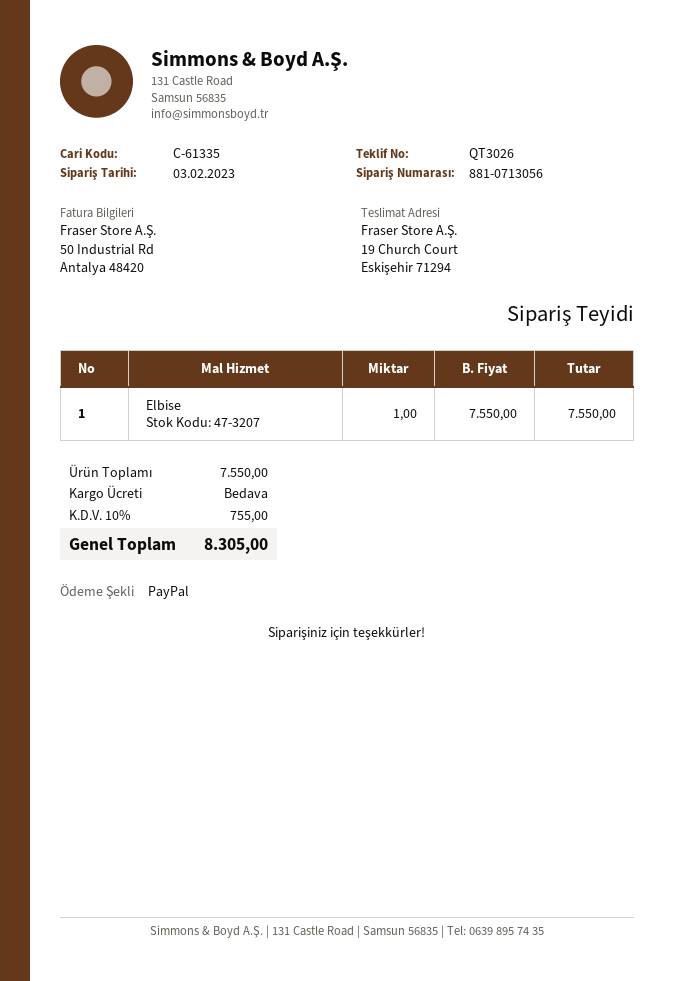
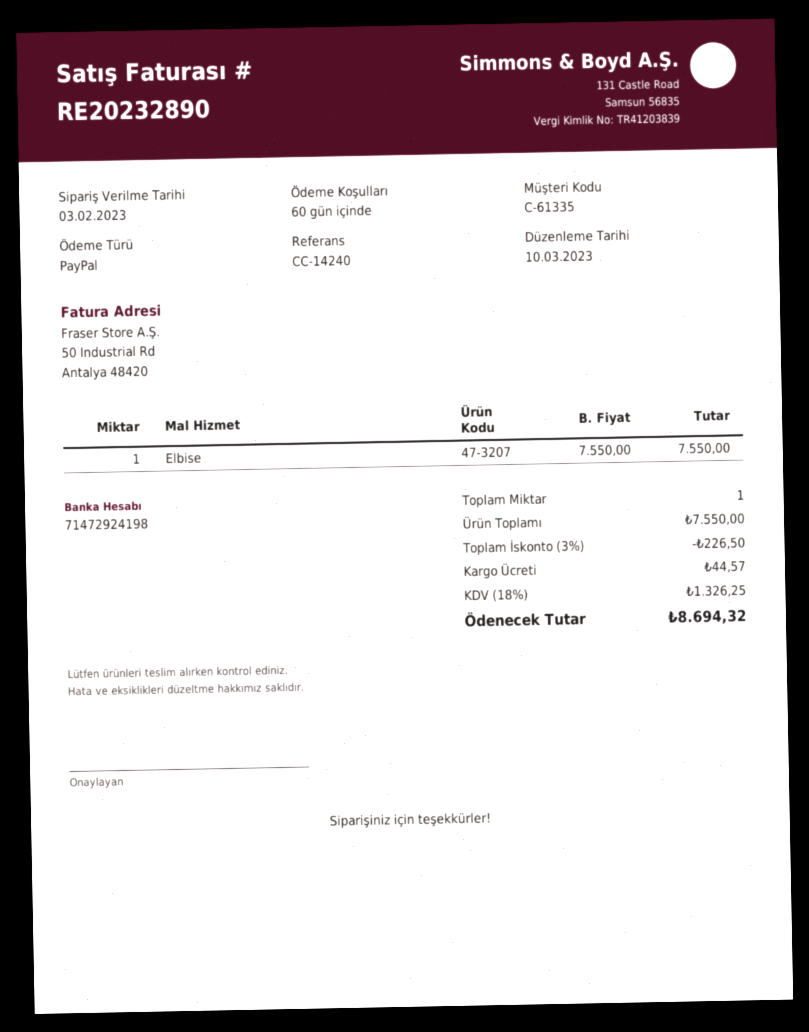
discount: none -> 3% = 226.50
shipping: 0.00 -> 44.57
tax: 10% = 755.00 -> 18% = 1326.25
total: 8305.00 -> 8694.32

